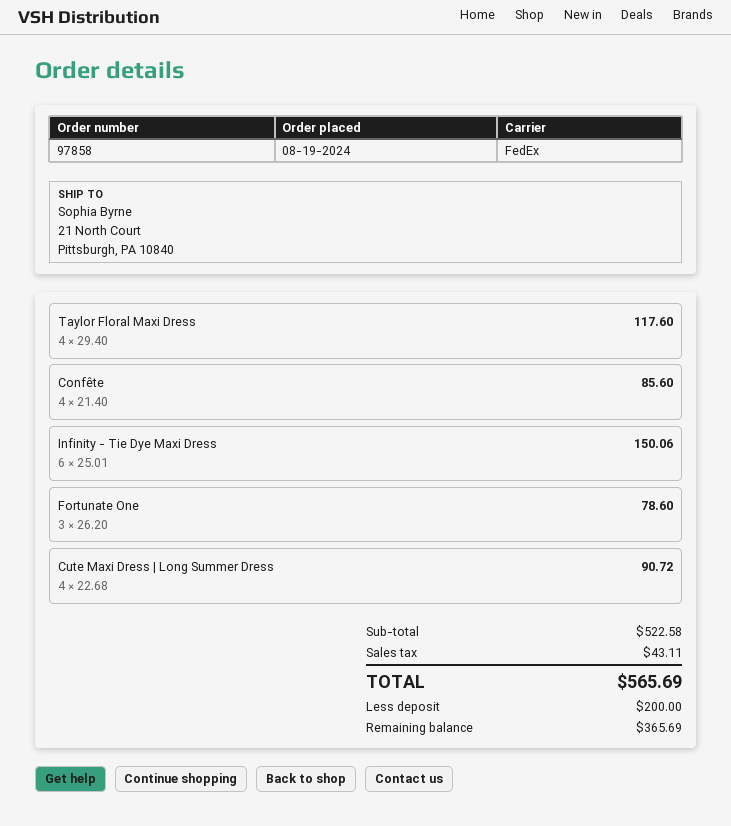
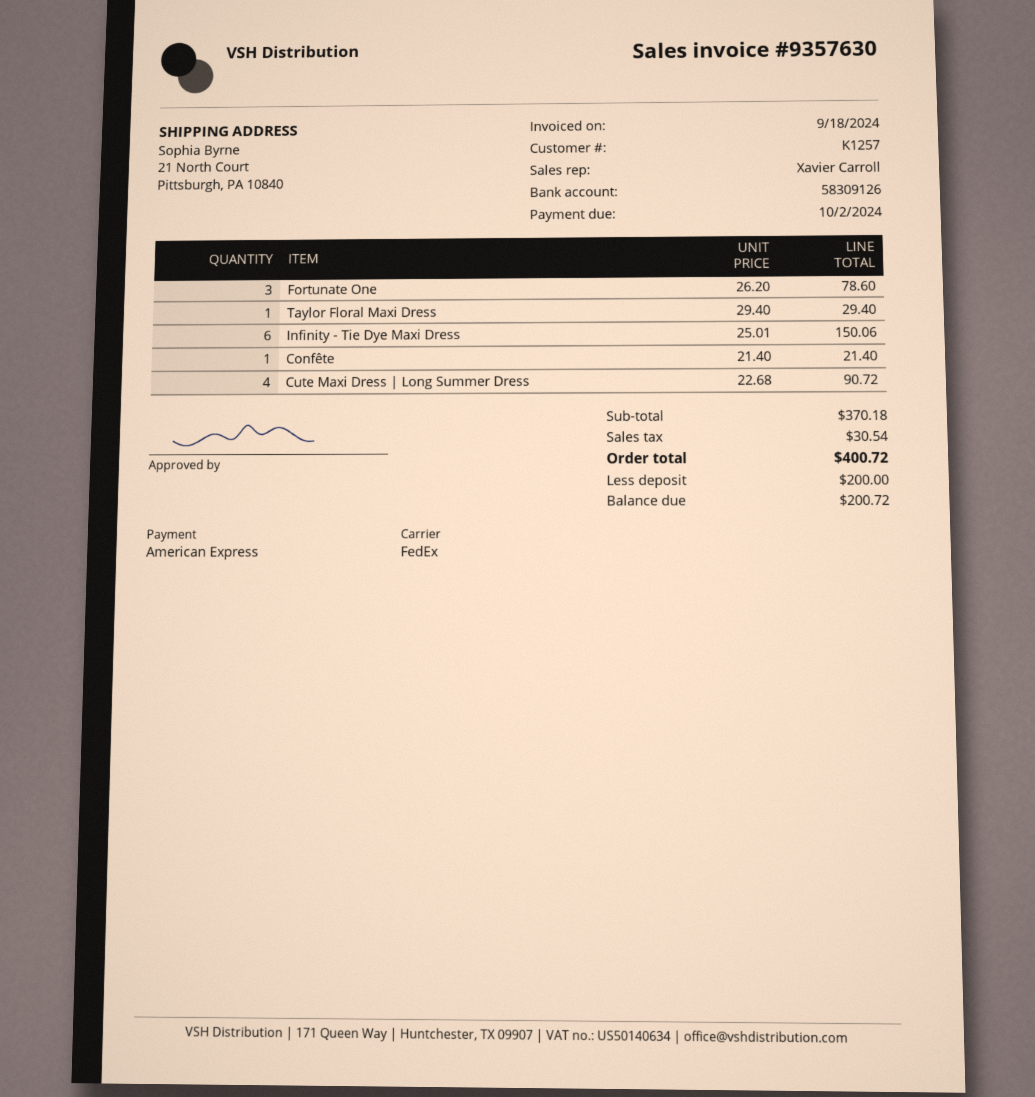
Taylor Floral Maxi Dress: 4 x 29.40 = 117.60 -> 1 x 29.40 = 29.40
Confête: 4 x 21.40 = 85.60 -> 1 x 21.40 = 21.40
subtotal: 522.58 -> 370.18
tax: 43.11 -> 30.54
total: 565.69 -> 400.72
balance: 365.69 -> 200.72

